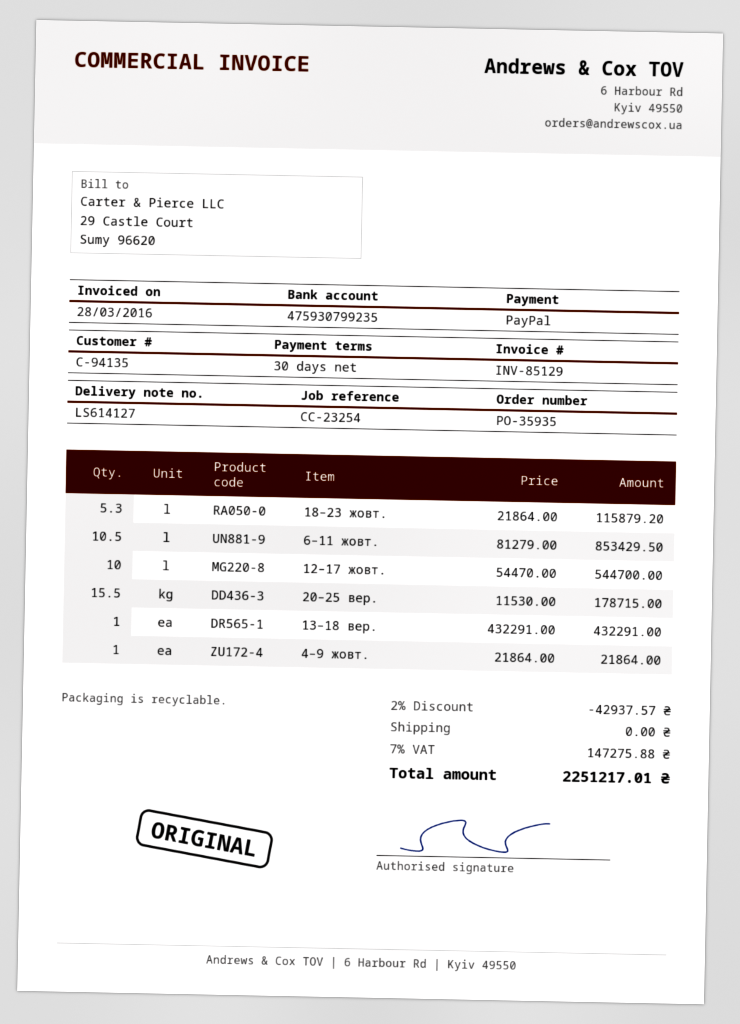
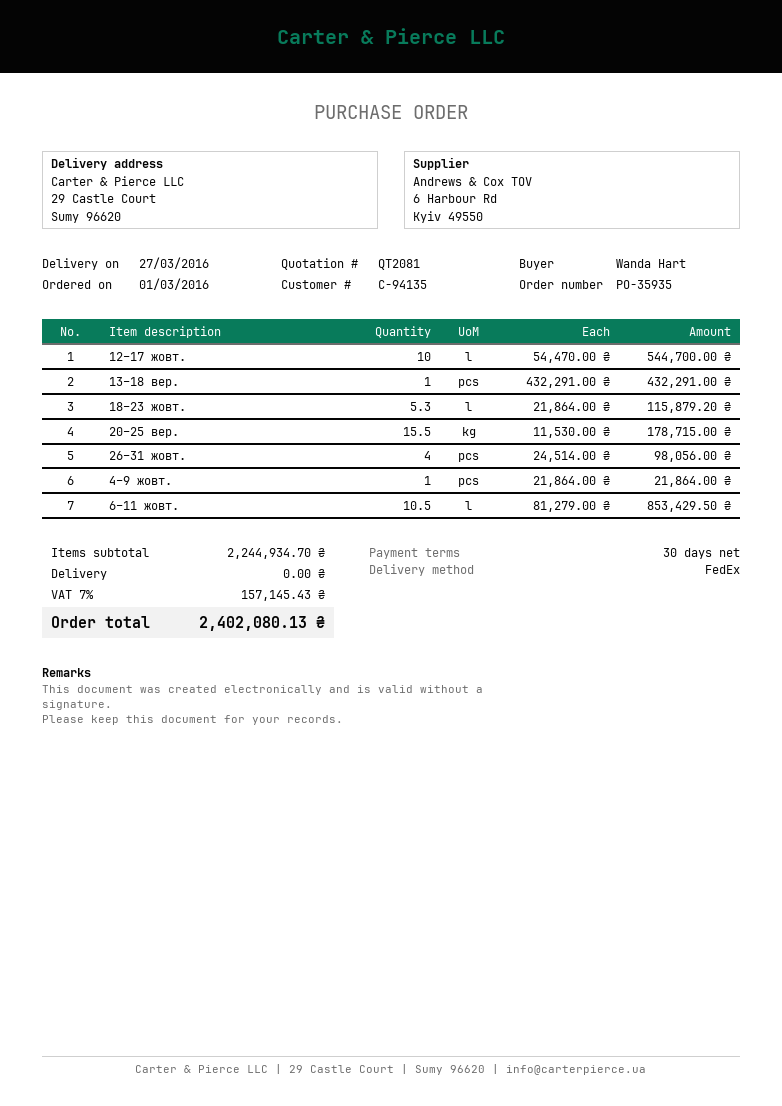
26–31 жовт.: none -> 4 x 24514.00 = 98056.00
discount: 2% = 42937.57 -> none
tax: 7% = 147275.88 -> 7% = 157145.43
total: 2251217.01 -> 2402080.13

